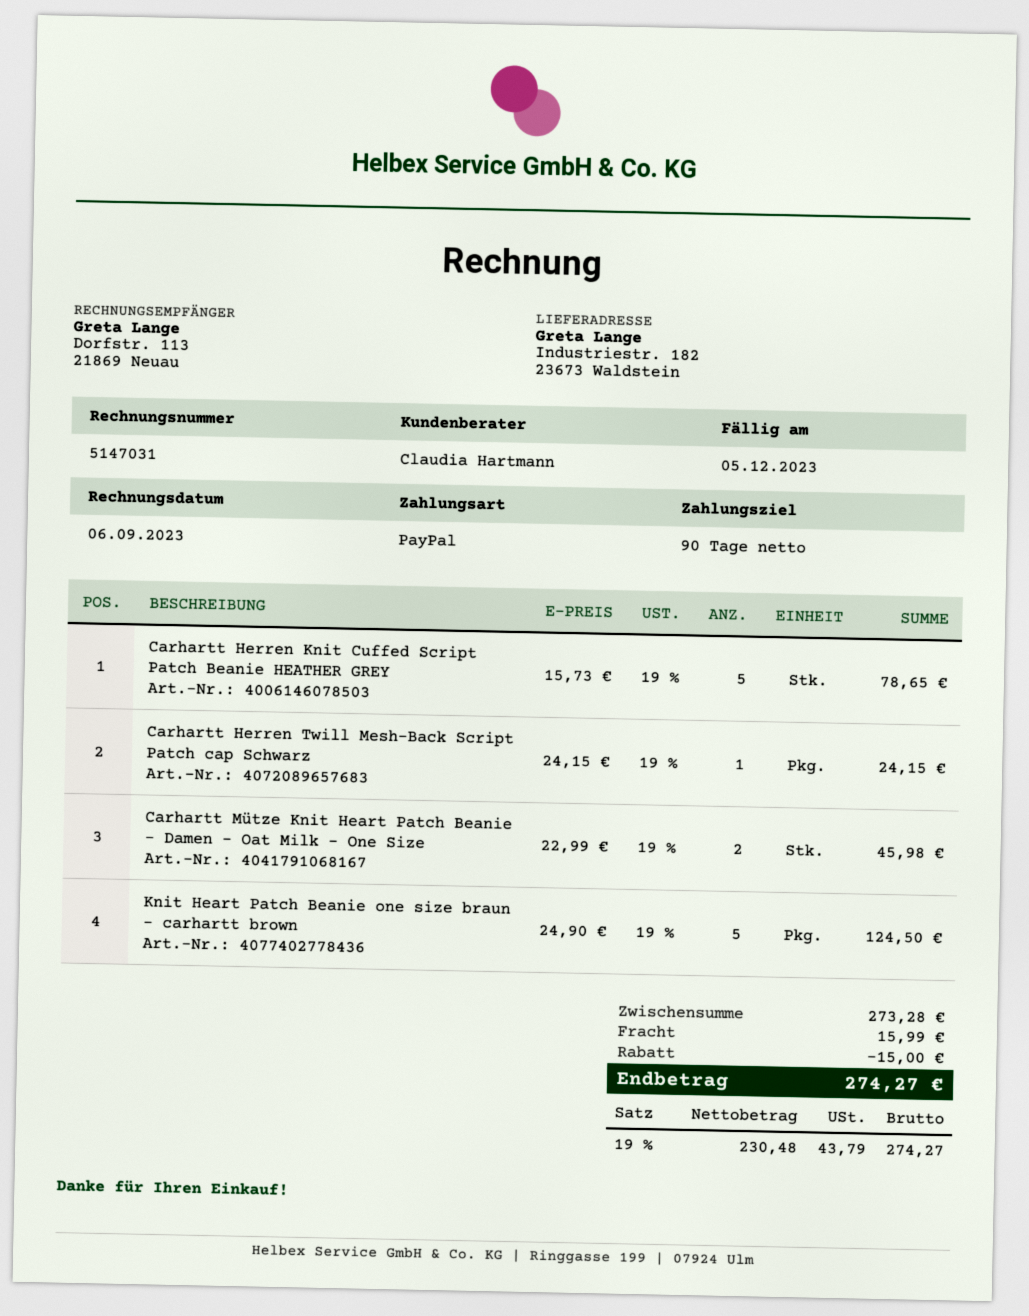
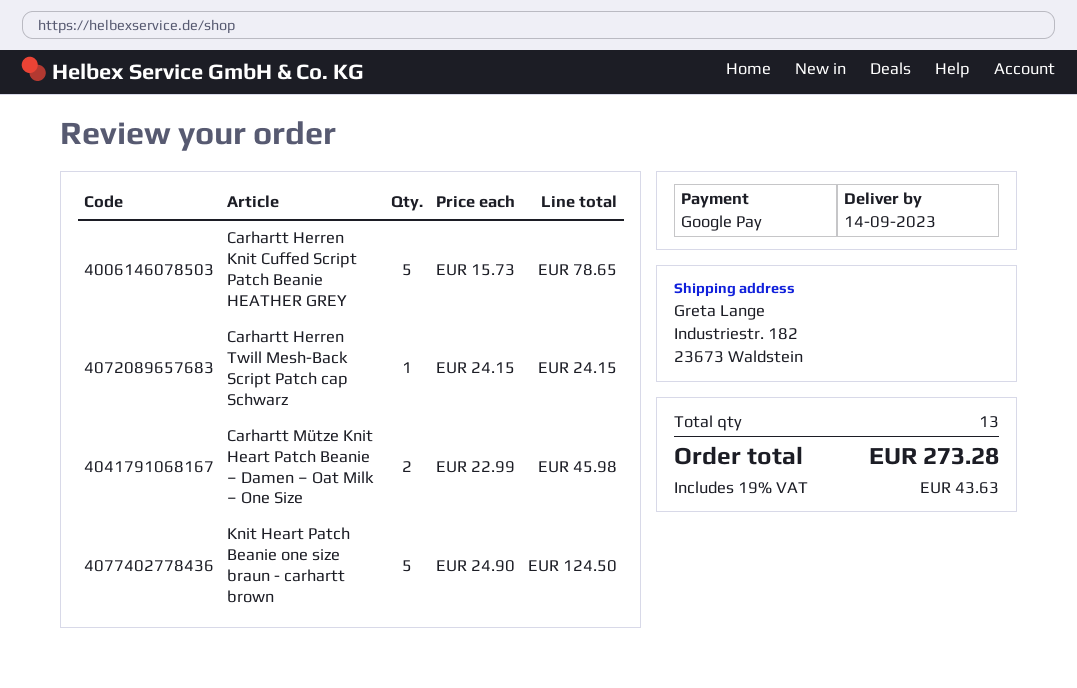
payment method: PayPal -> Google Pay
discount: 15.00 -> none
shipping: 15.99 -> none
tax: 19% = 43.79 -> 19% = 43.63
total: 274.27 -> 273.28

